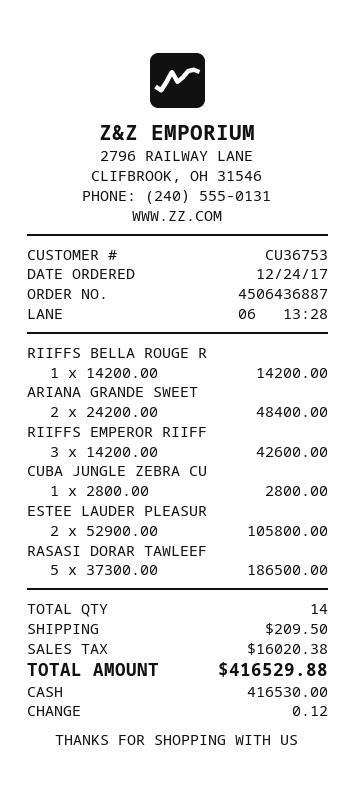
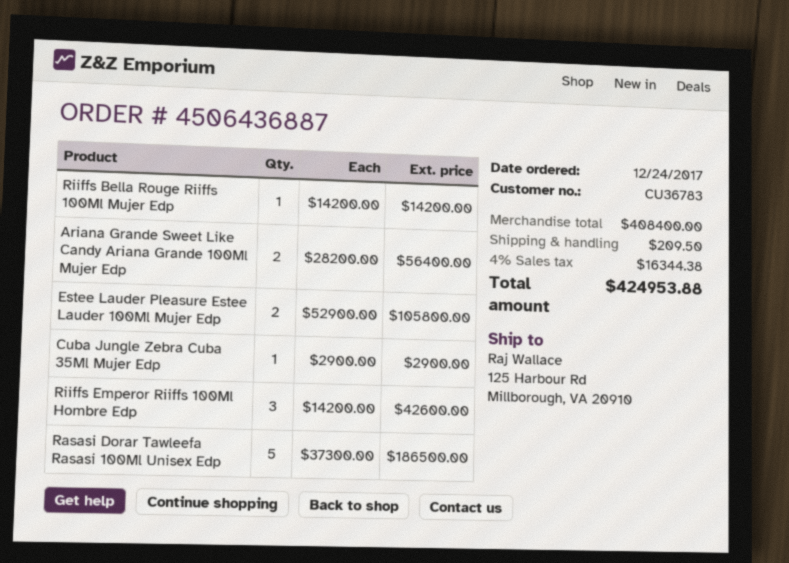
customer number: CU36753 -> CU36783
ARIANA GRANDE SWEET: 2 x 24200.00 = 48400.00 -> 2 x 28200.00 = 56400.00
CUBA JUNGLE ZEBRA CU: 1 x 2800.00 = 2800.00 -> 1 x 2900.00 = 2900.00
tax: 16020.38 -> 16344.38
total: 416529.88 -> 424953.88

